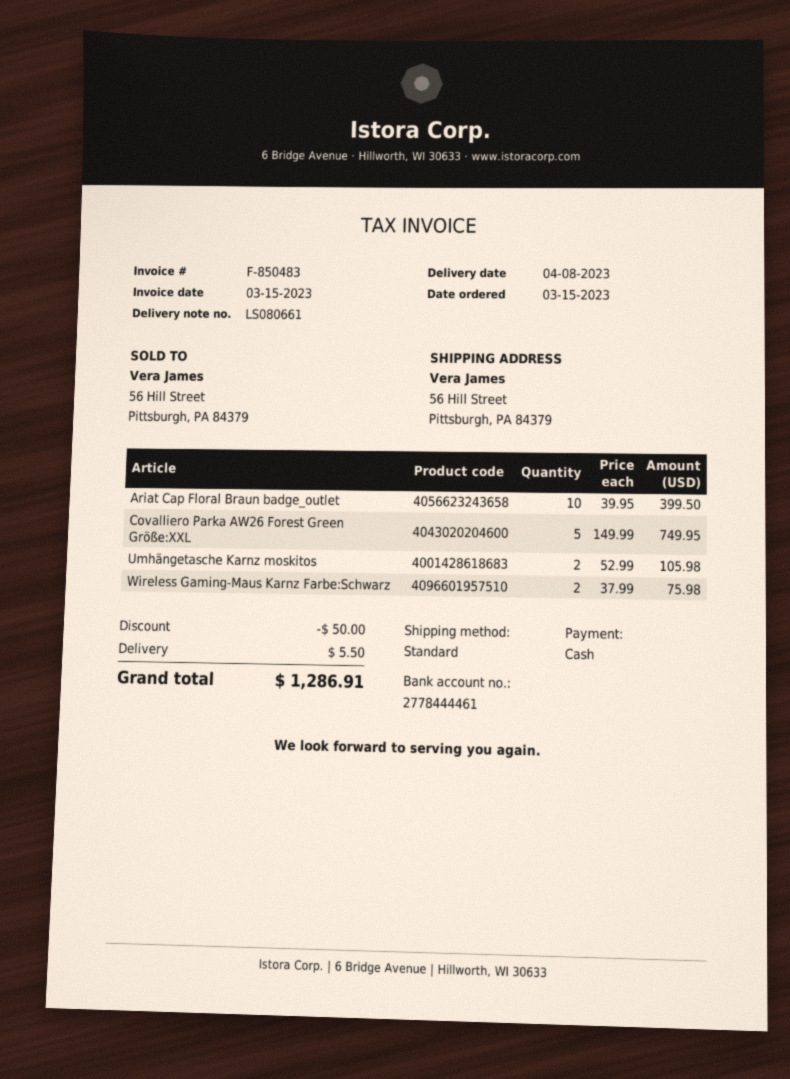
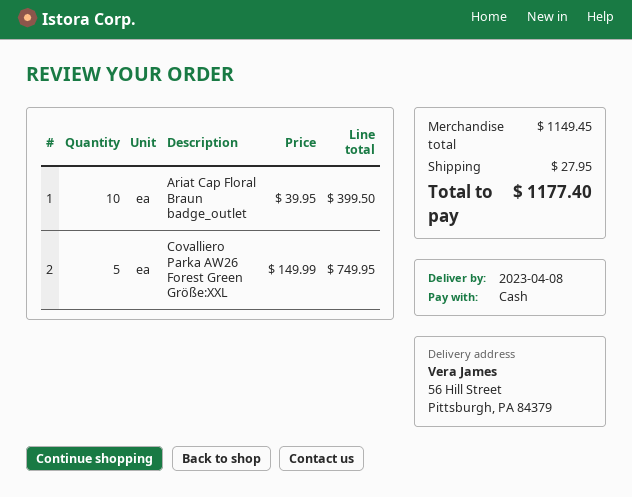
Umhängetasche Karnz moskitos: 2 x 52.99 = 105.98 -> none
Wireless Gaming-Maus Karnz Farbe:Schwarz: 2 x 37.99 = 75.98 -> none
discount: 50.00 -> none
shipping: 5.50 -> 27.95
total: 1286.91 -> 1177.40

